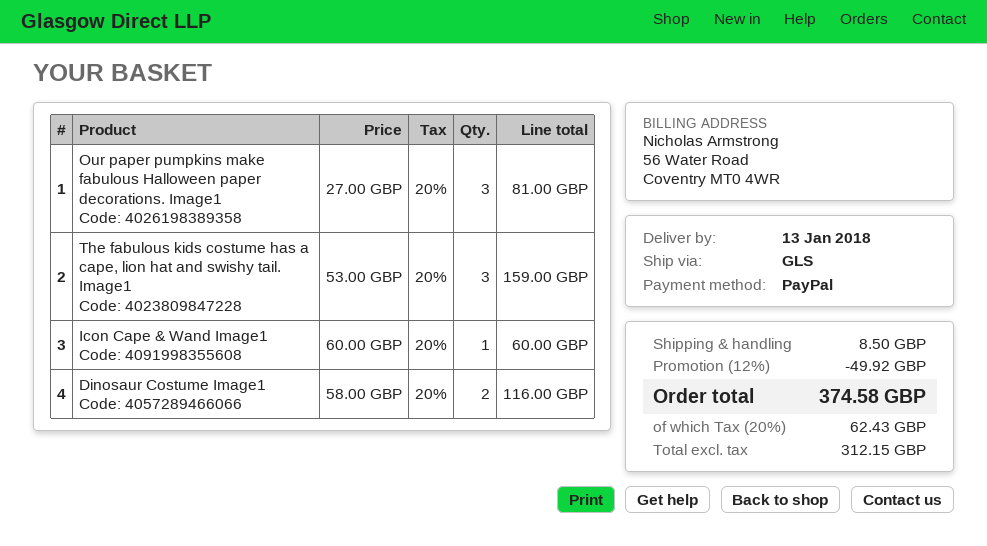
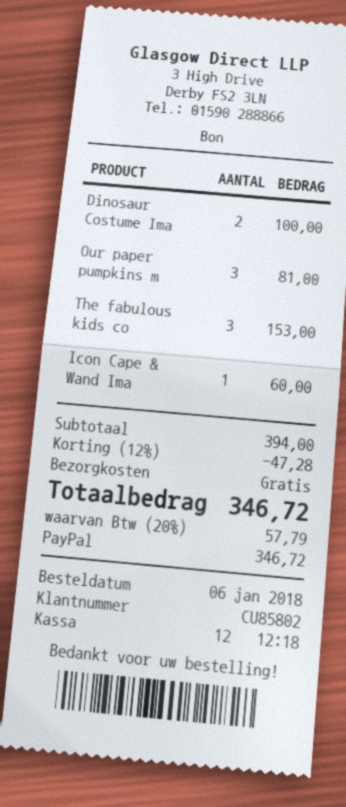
The fabulous kids costume has a cape, lion hat and swishy tail. Image1: 3 for 159.00 -> 3 for 153.00
Dinosaur Costume Image1: 2 for 116.00 -> 2 for 100.00
discount: 12% = 49.92 -> 12% = 47.28
shipping: 8.50 -> 0.00
tax: 20% = 62.43 -> 20% = 57.79
total: 374.58 -> 346.72

